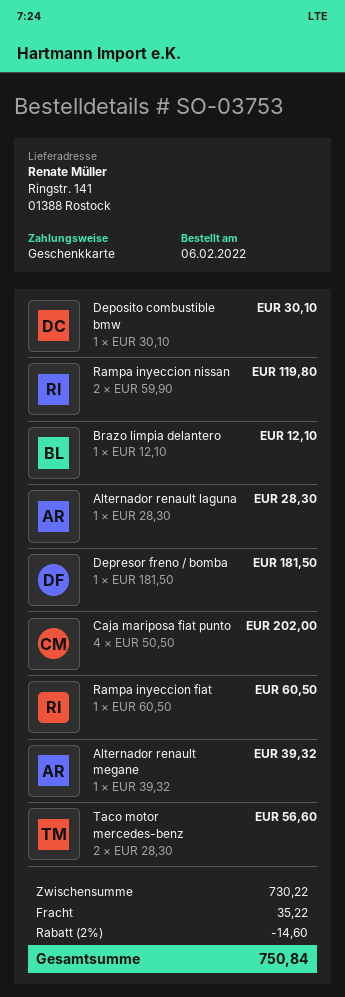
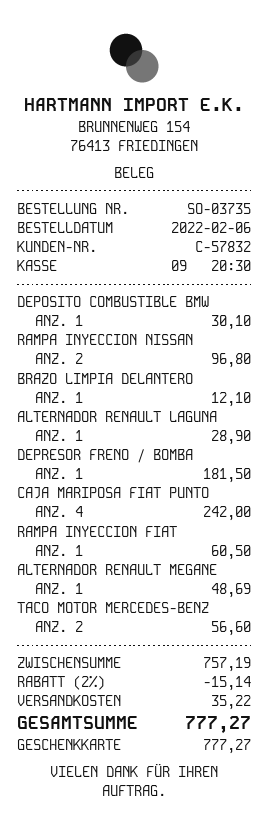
order number: SO-03753 -> SO-03735
Rampa inyeccion nissan: 2 for 119.80 -> 2 for 96.80
Alternador renault laguna: 1 for 28.30 -> 1 for 28.90
Caja mariposa fiat punto: 4 for 202.00 -> 4 for 242.00
Alternador renault megane: 1 for 39.32 -> 1 for 48.69
subtotal: 730.22 -> 757.19
discount: 2% = 14.60 -> 2% = 15.14
total: 750.84 -> 777.27

